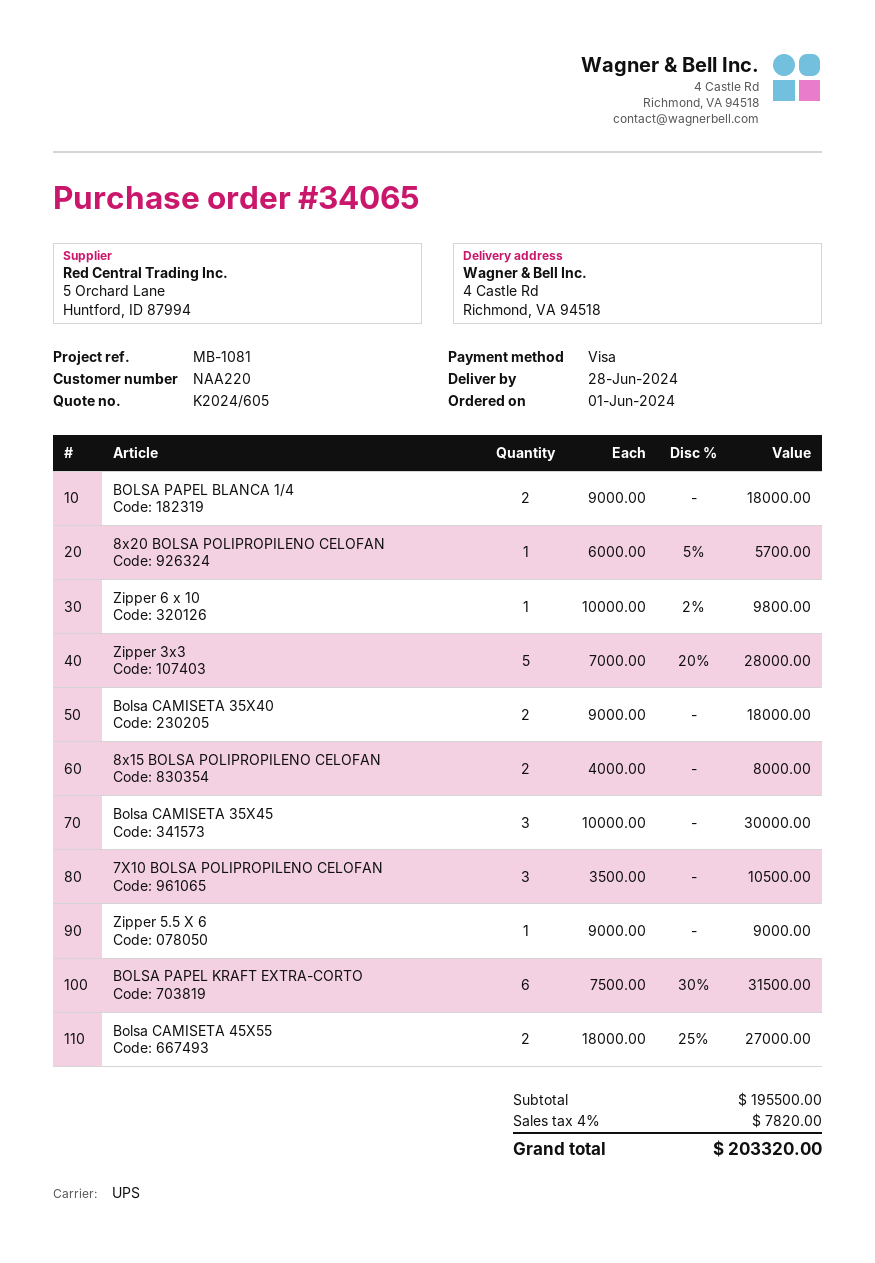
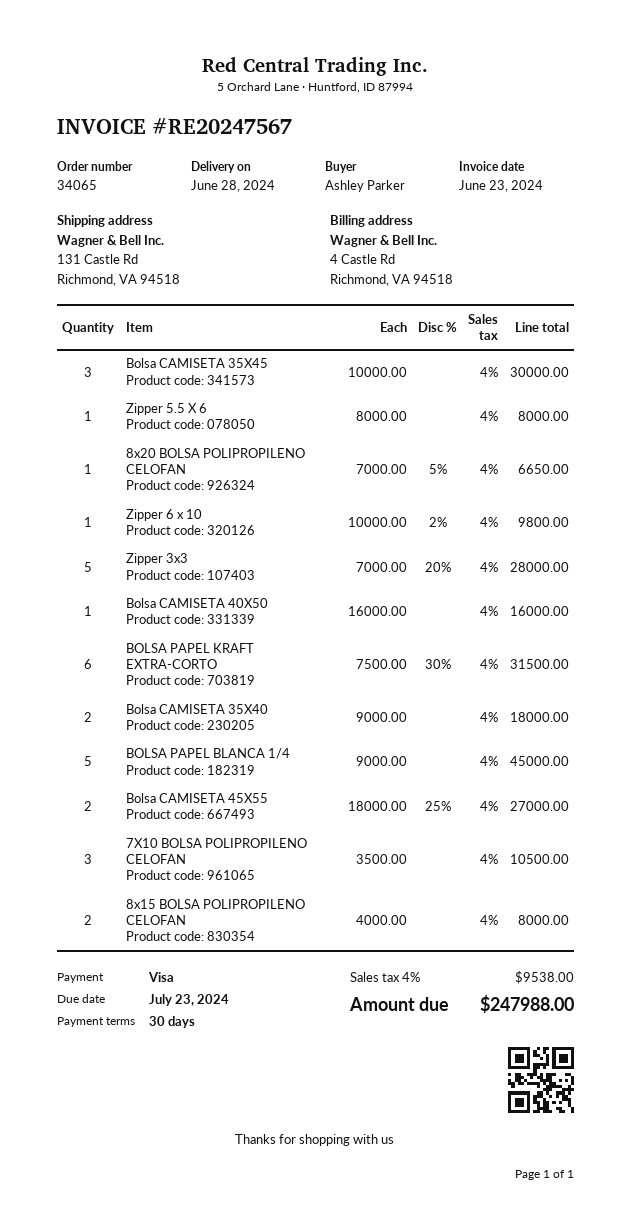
ship to: 4 Castle Rd, Richmond, VA 94518 -> 131 Castle Rd, Richmond, VA 94518
BOLSA PAPEL BLANCA 1/4: 2 x 9000.00 = 18000.00 -> 5 x 9000.00 = 45000.00
8x20 BOLSA POLIPROPILENO CELOFAN: 1 x 6000.00 - 5% = 5700.00 -> 1 x 7000.00 - 5% = 6650.00
Zipper 5.5 X 6: 1 x 9000.00 = 9000.00 -> 1 x 8000.00 = 8000.00
Bolsa CAMISETA 40X50: none -> 1 x 16000.00 = 16000.00
tax: 4% = 7820.00 -> 4% = 9538.00
total: 203320.00 -> 247988.00

